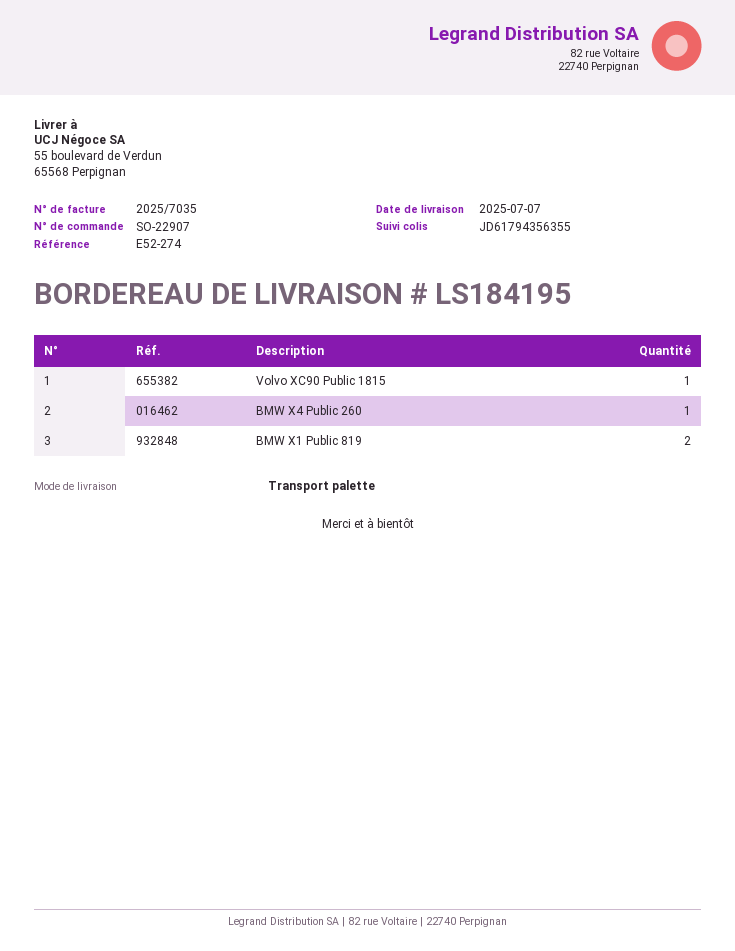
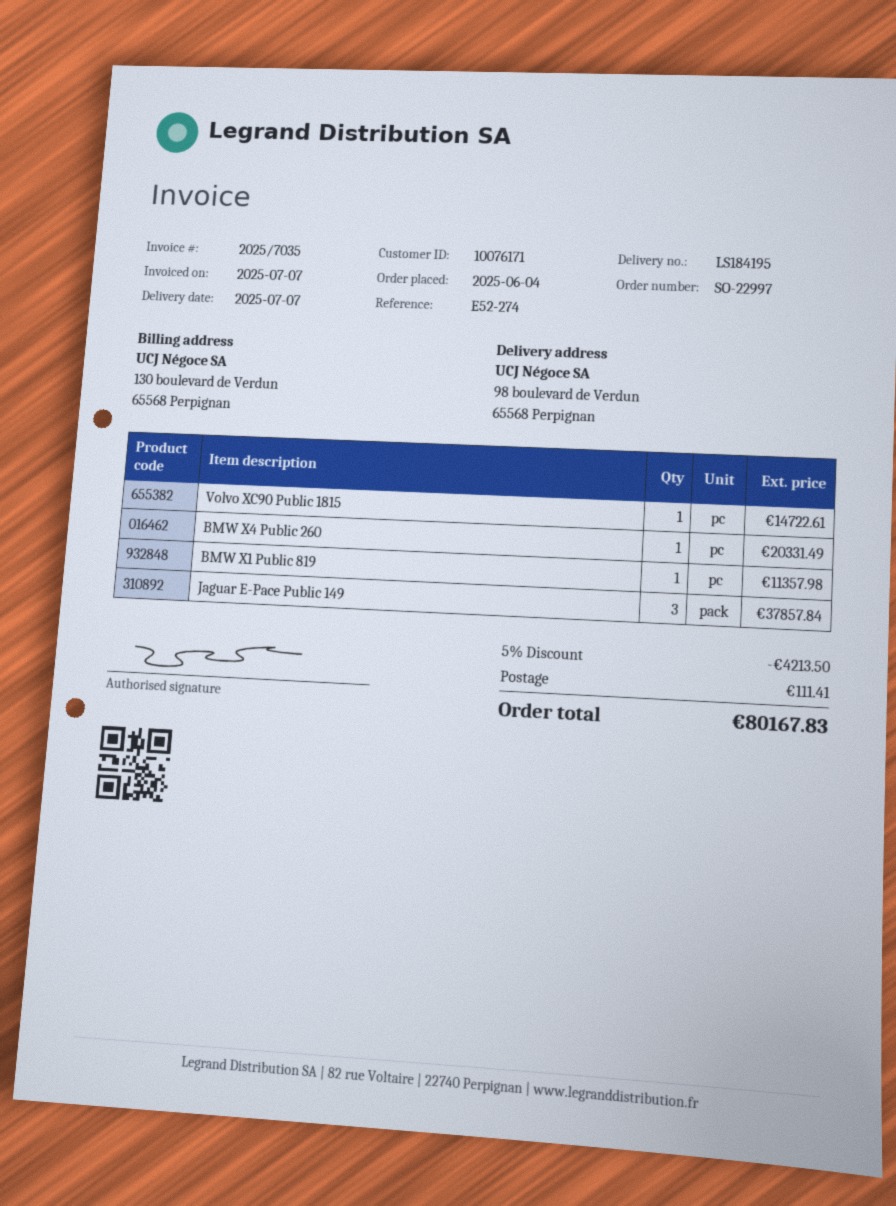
order number: SO-22907 -> SO-22997
ship to: 55 boulevard de Verdun, 65568 Perpignan -> 98 boulevard de Verdun, 65568 Perpignan
BMW X1 Public 819: 2 -> 1
Jaguar E-Pace Public 149: none -> 3

